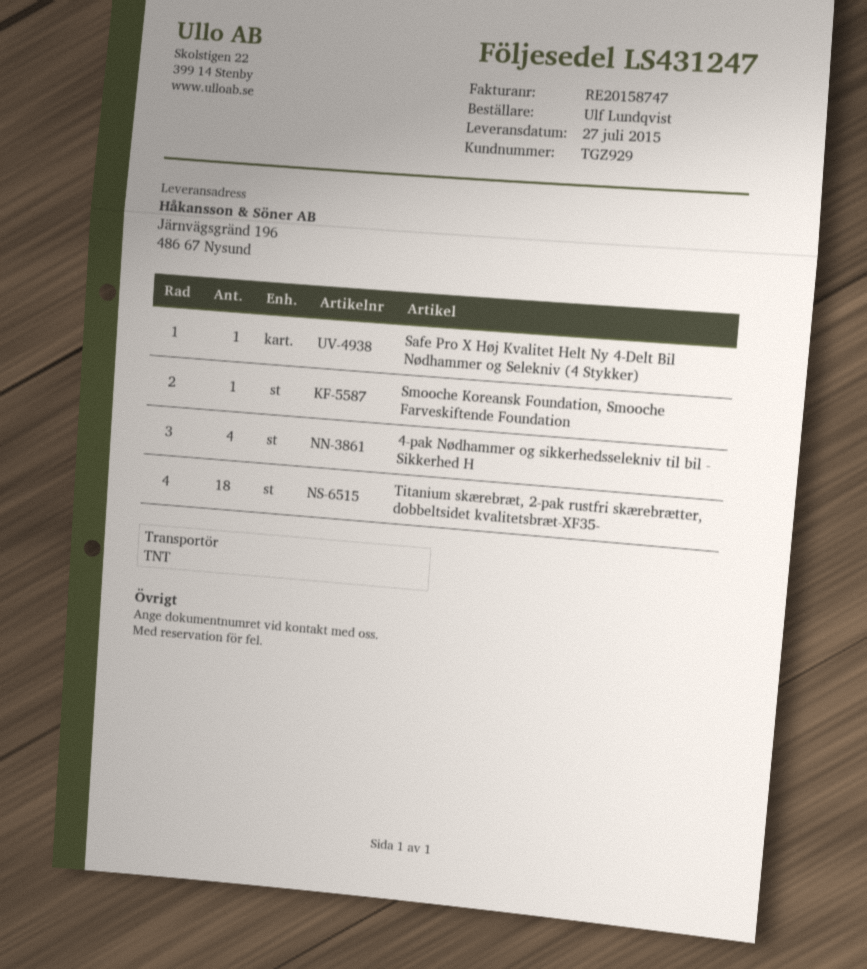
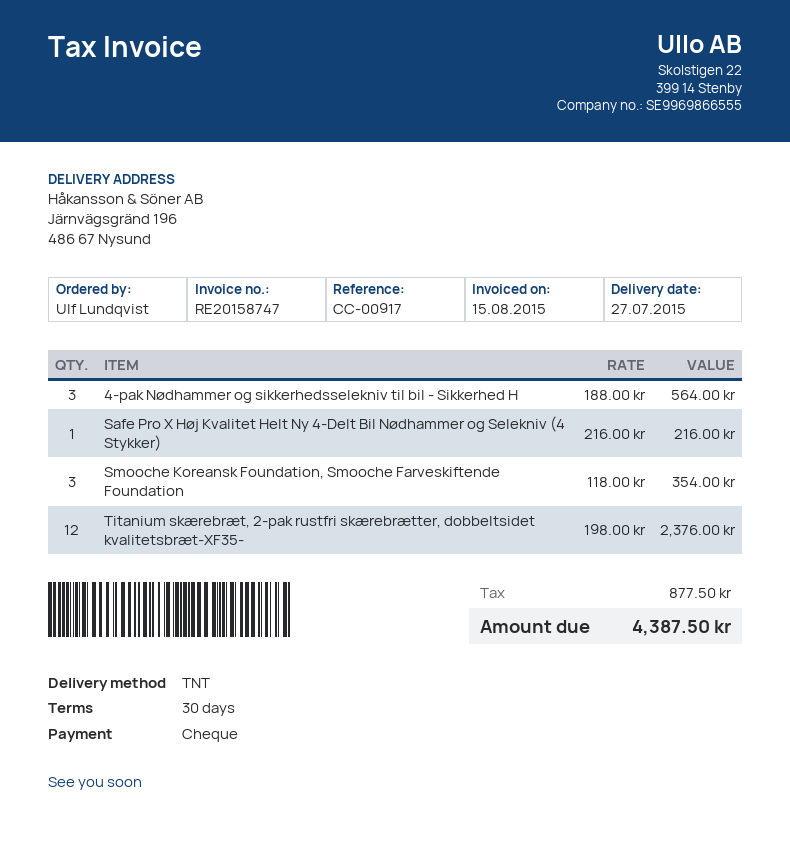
Smooche Koreansk Foundation, Smooche Farveskiftende Foundation: 1 -> 3
4-pak Nødhammer og sikkerhedsselekniv til bil - Sikkerhed H: 4 -> 3
Titanium skærebræt, 2-pak rustfri skærebrætter, dobbeltsidet kvalitetsbræt-XF35-: 18 -> 12

